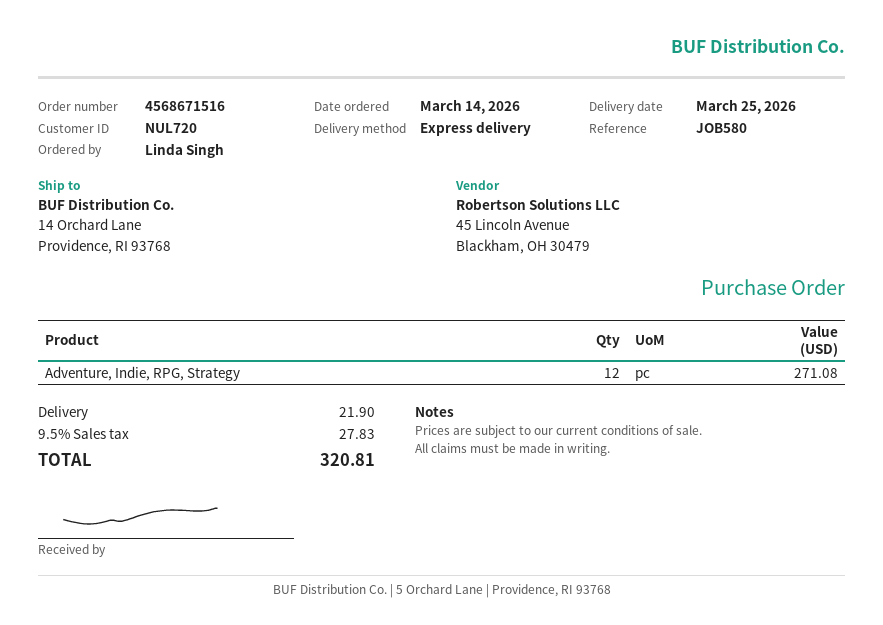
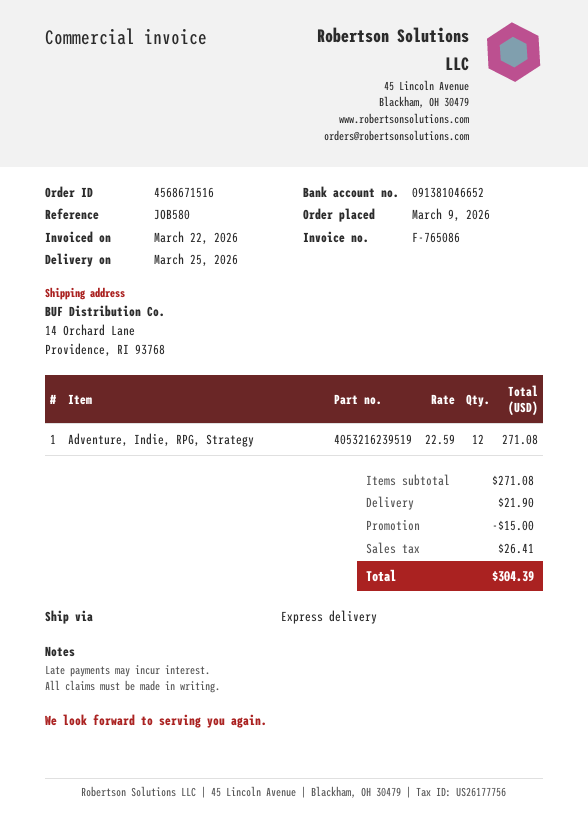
order date: 2026-03-14 -> 2026-03-09
discount: none -> 15.00
tax: 27.83 -> 26.41
total: 320.81 -> 304.39

